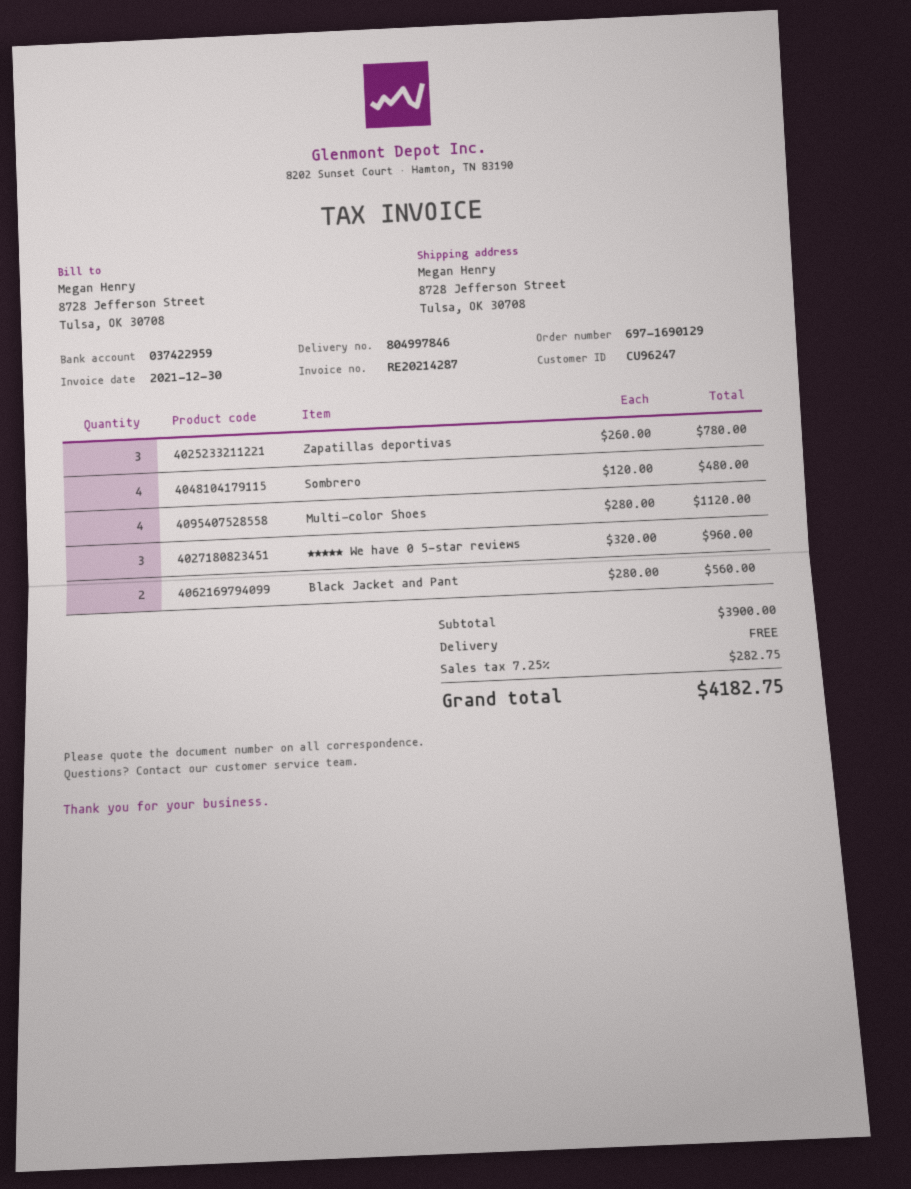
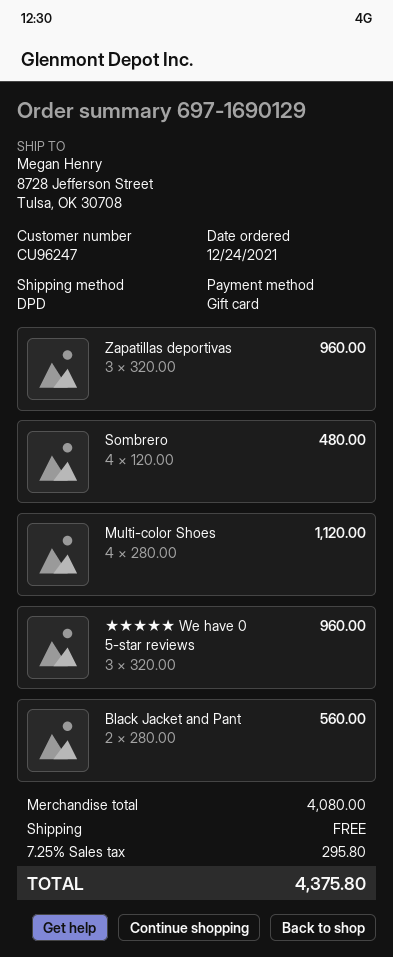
Zapatillas deportivas: 3 x 260.00 = 780.00 -> 3 x 320.00 = 960.00
subtotal: 3900.00 -> 4080.00
tax: 7.25% = 282.75 -> 7.25% = 295.80
total: 4182.75 -> 4375.80

